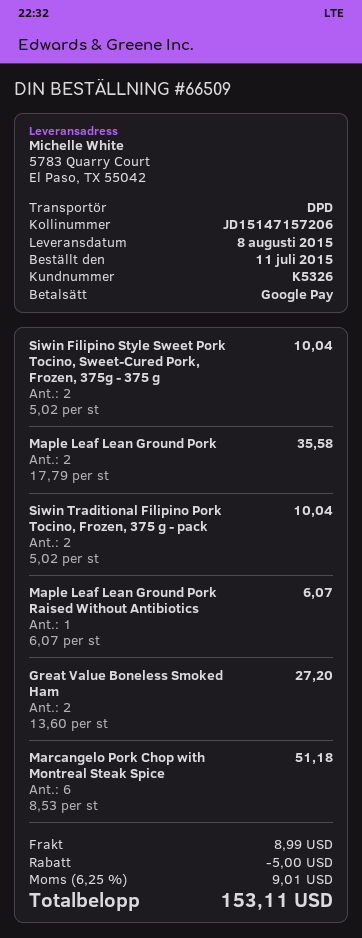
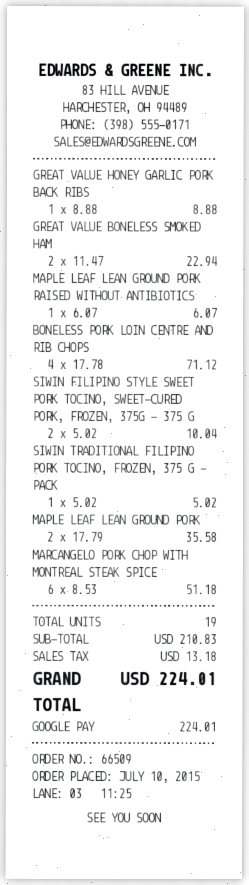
order date: 2015-07-11 -> 2015-07-10
Siwin Traditional Filipino Pork Tocino, Frozen, 375 g - pack: 2 x 5.02 = 10.04 -> 1 x 5.02 = 5.02
Great Value Boneless Smoked Ham: 2 x 13.60 = 27.20 -> 2 x 11.47 = 22.94
GREAT VALUE HONEY GARLIC PORK BACK RIBS: none -> 1 x 8.88 = 8.88
BONELESS PORK LOIN CENTRE AND RIB CHOPS: none -> 4 x 17.78 = 71.12
discount: 5.00 -> none
shipping: 8.99 -> none
tax: 9.01 -> 13.18
total: 153.11 -> 224.01

